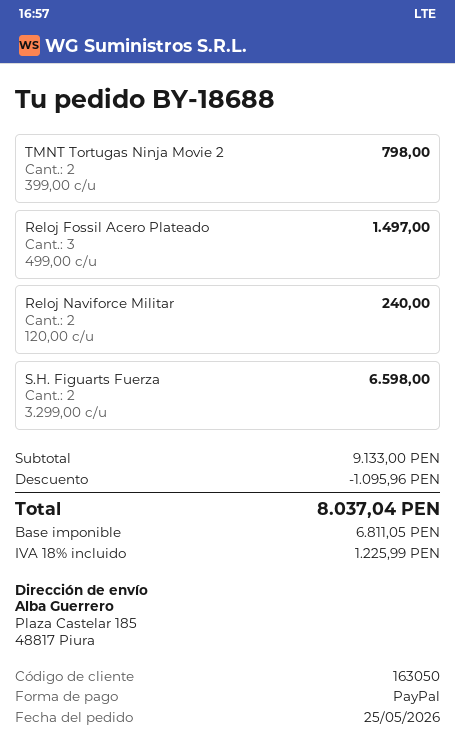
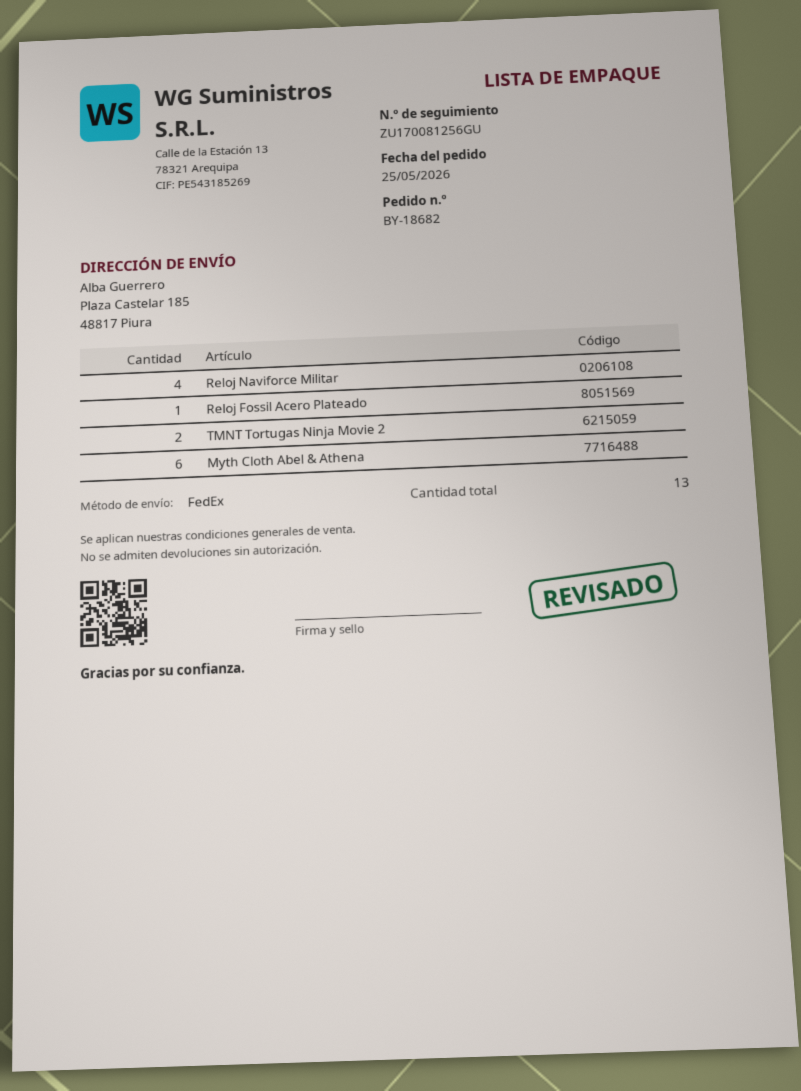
order number: BY-18688 -> BY-18682
Reloj Fossil Acero Plateado: 3 -> 1
Reloj Naviforce Militar: 2 -> 4
S.H. Figuarts Fuerza: 2 -> none
Myth Cloth Abel & Athena: none -> 6

